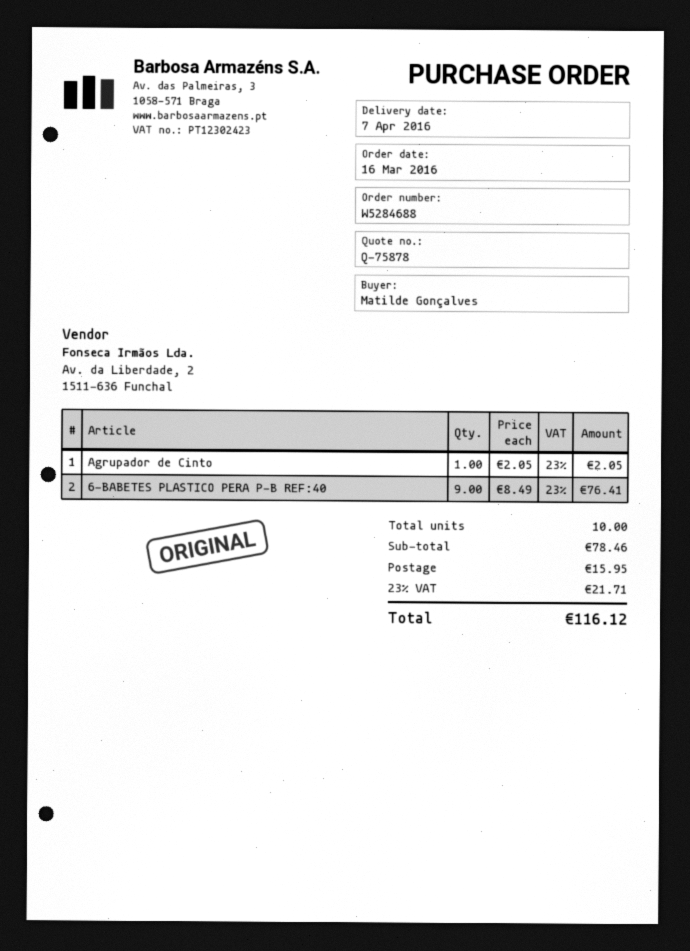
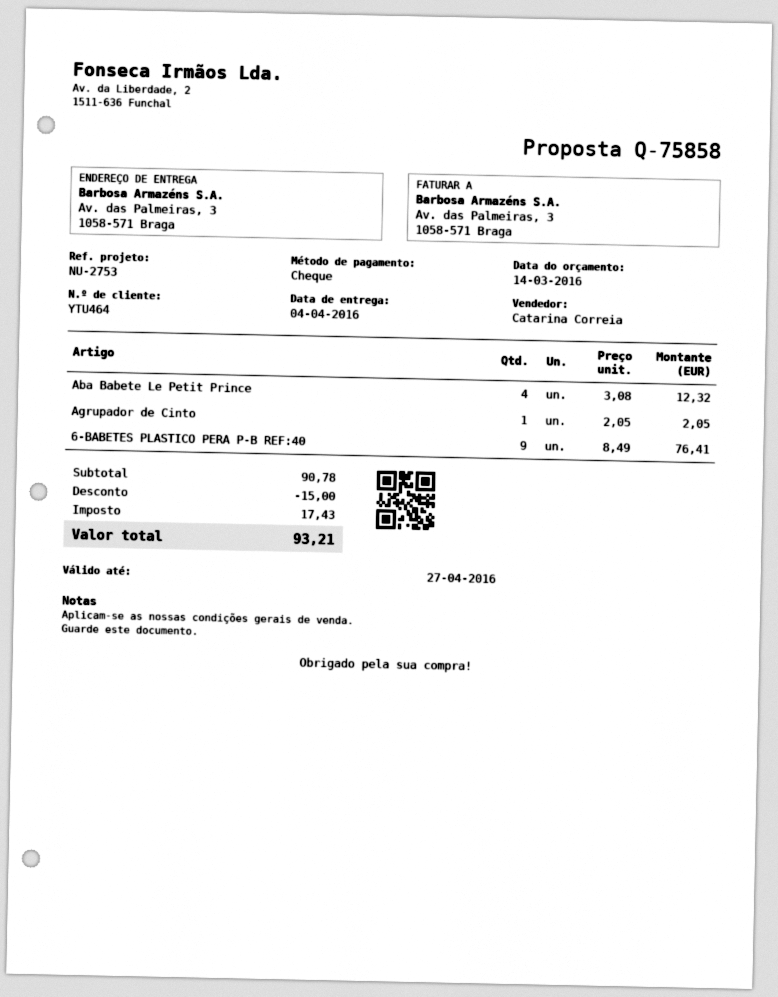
quote number: Q-75878 -> Q-75858
delivery date: 2016-04-07 -> 2016-04-04
Aba Babete Le Petit Prince: none -> 4 x 3.08 = 12.32
subtotal: 78.46 -> 90.78
discount: none -> 15.00
shipping: 15.95 -> none
tax: 21.71 -> 17.43
total: 116.12 -> 93.21

